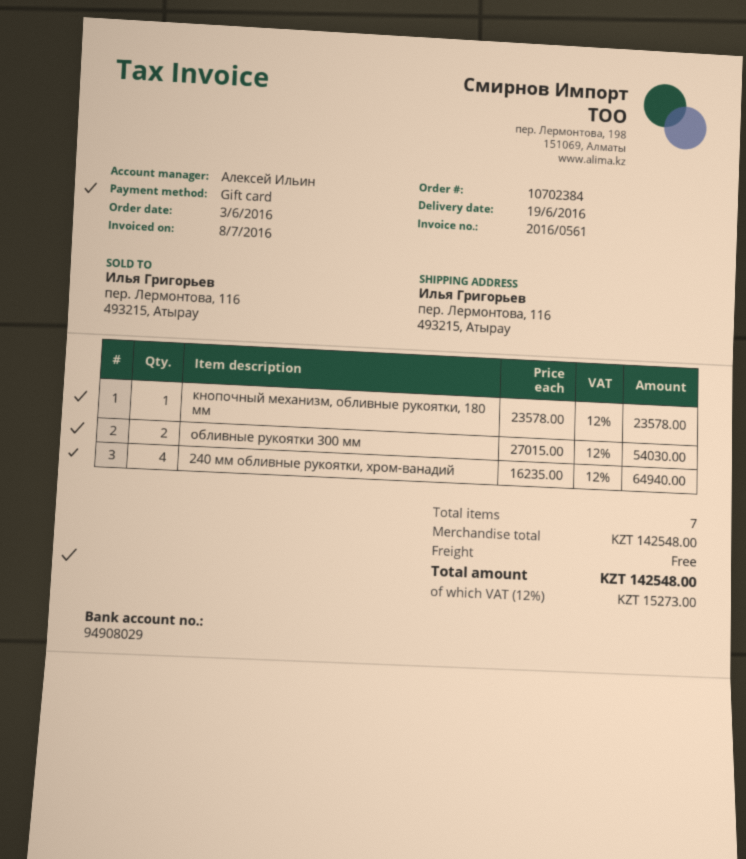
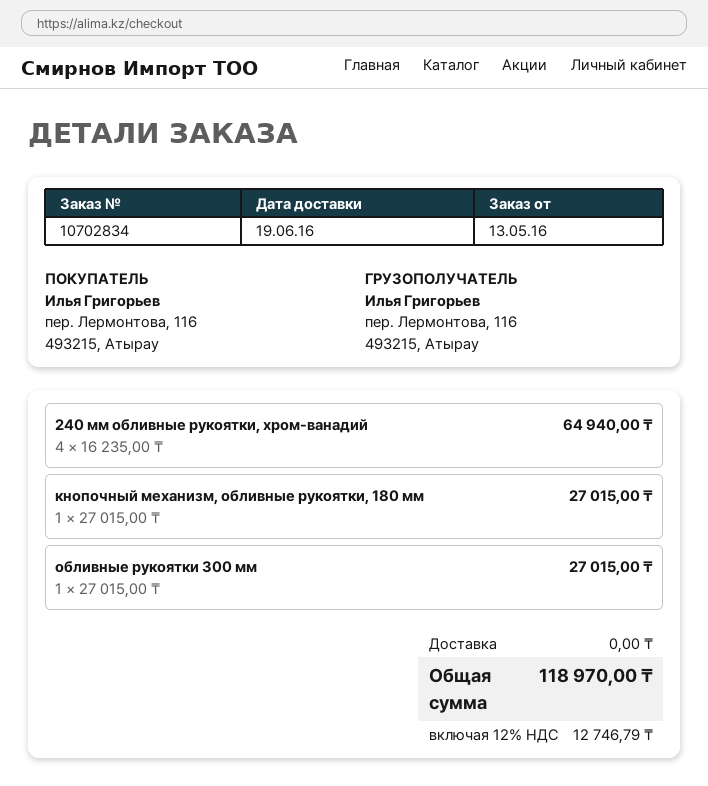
order number: 10702384 -> 10702834
order date: 2016-06-03 -> 2016-05-13
кнопочный механизм, обливные рукоятки, 180 мм: 1 x 23578.00 = 23578.00 -> 1 x 27015.00 = 27015.00
обливные рукоятки 300 мм: 2 x 27015.00 = 54030.00 -> 1 x 27015.00 = 27015.00
tax: 12% = 15273.00 -> 12% = 12746.79
total: 142548.00 -> 118970.00

